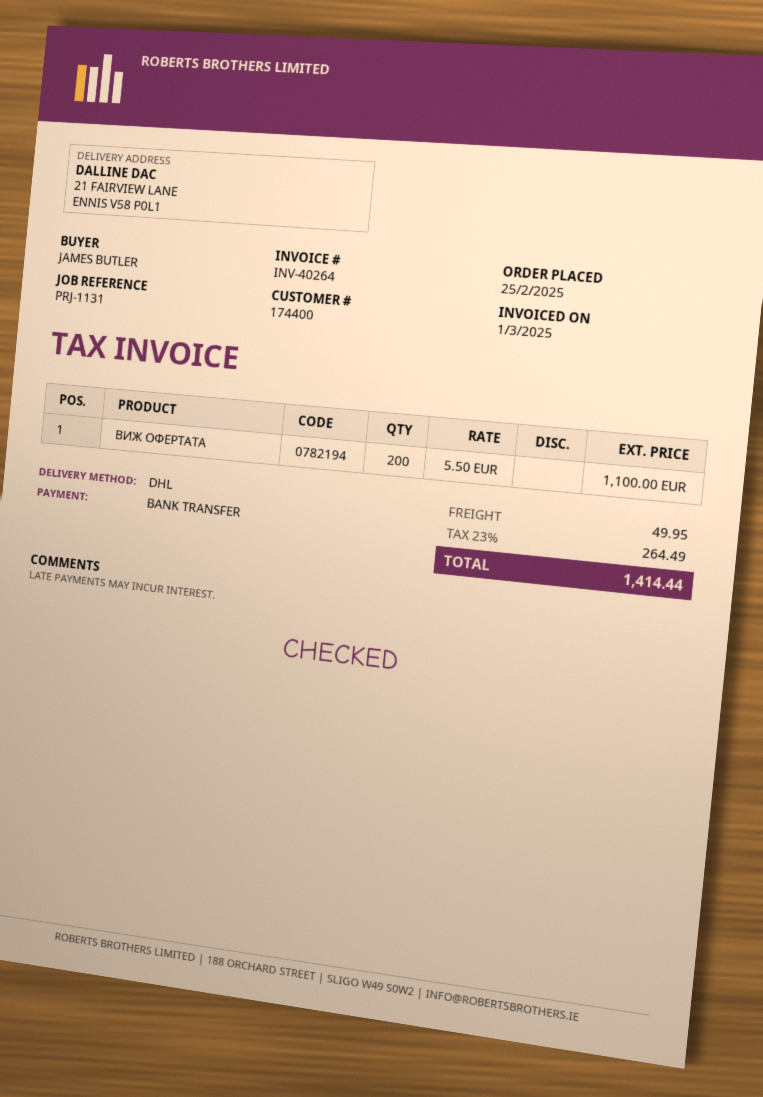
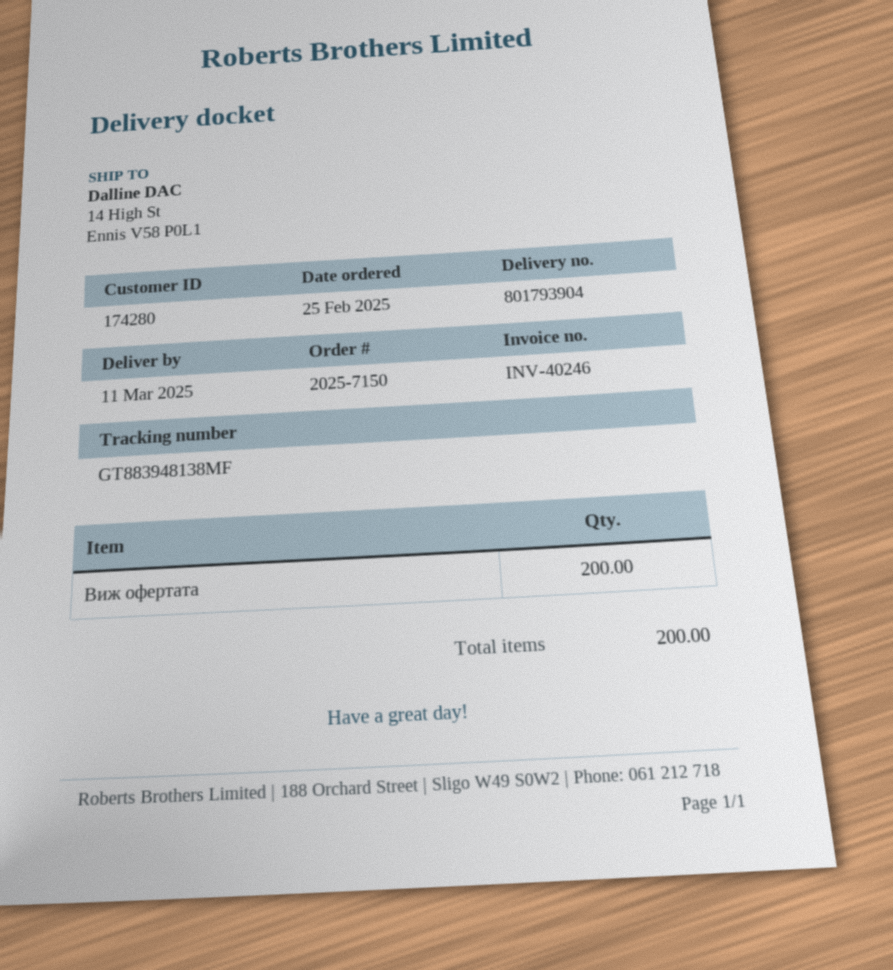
invoice number: INV-40264 -> INV-40246
customer number: 174400 -> 174280
ship to: 21 FAIRVIEW LANE, ENNIS V58 P0L1 -> 14 High St, Ennis V58 P0L1

